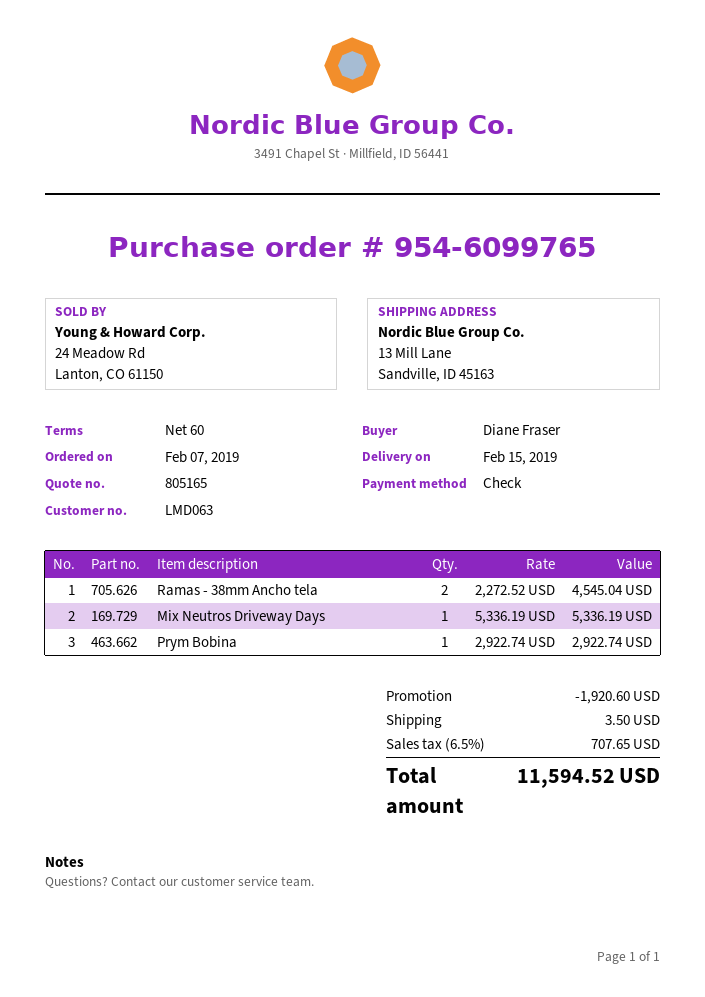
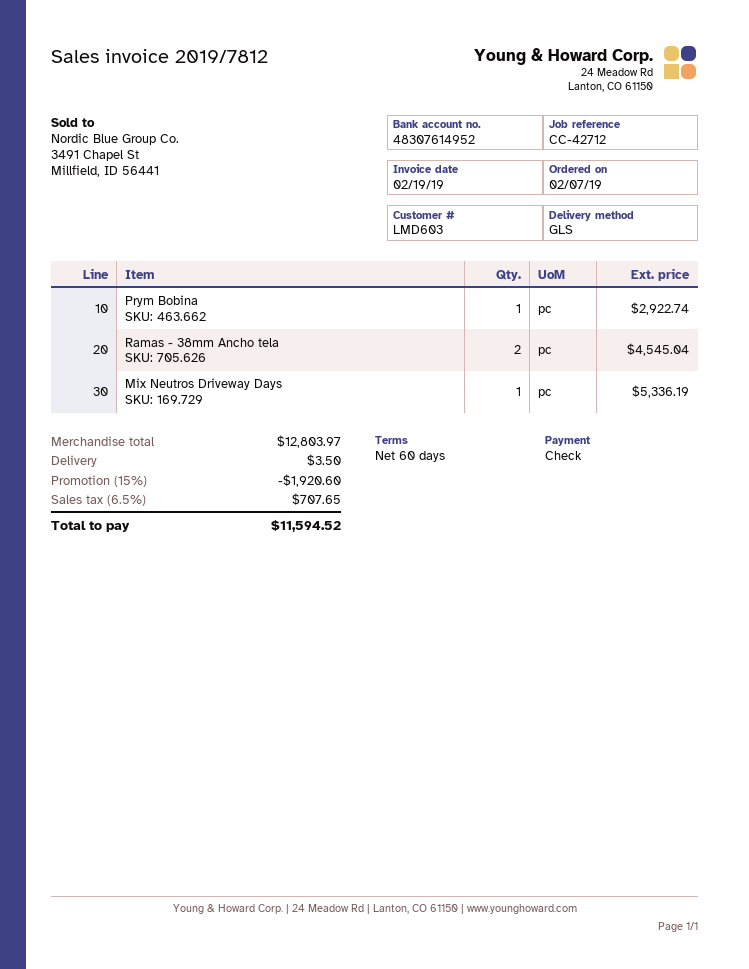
customer number: LMD063 -> LMD603

